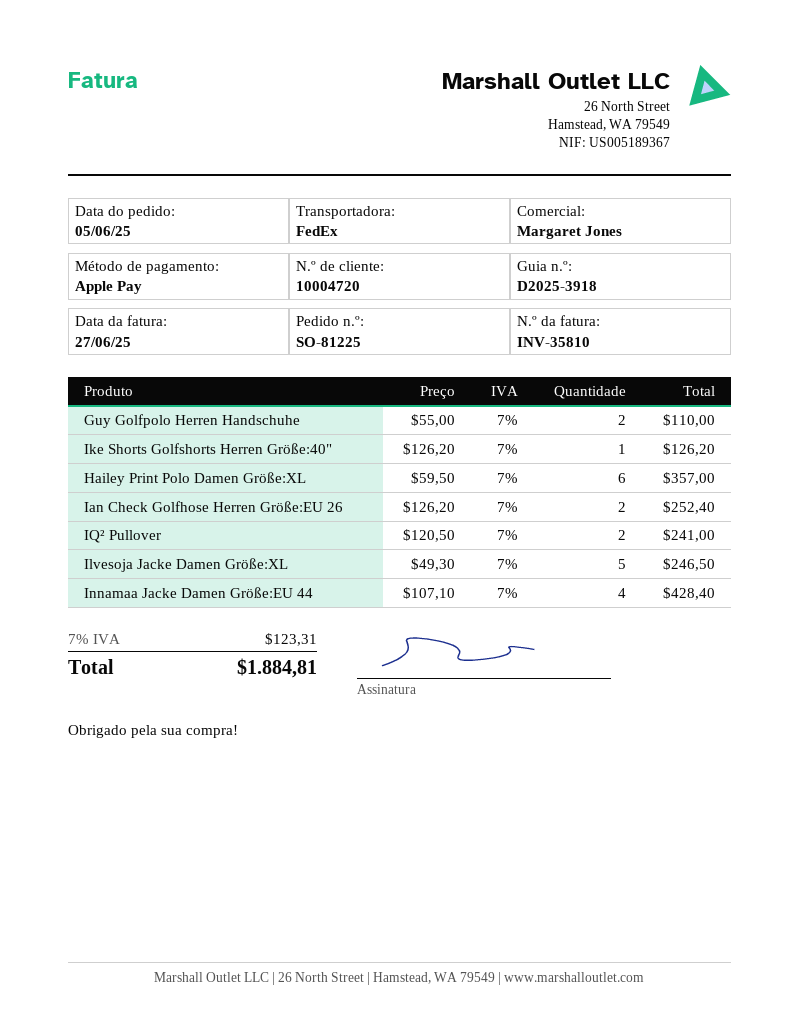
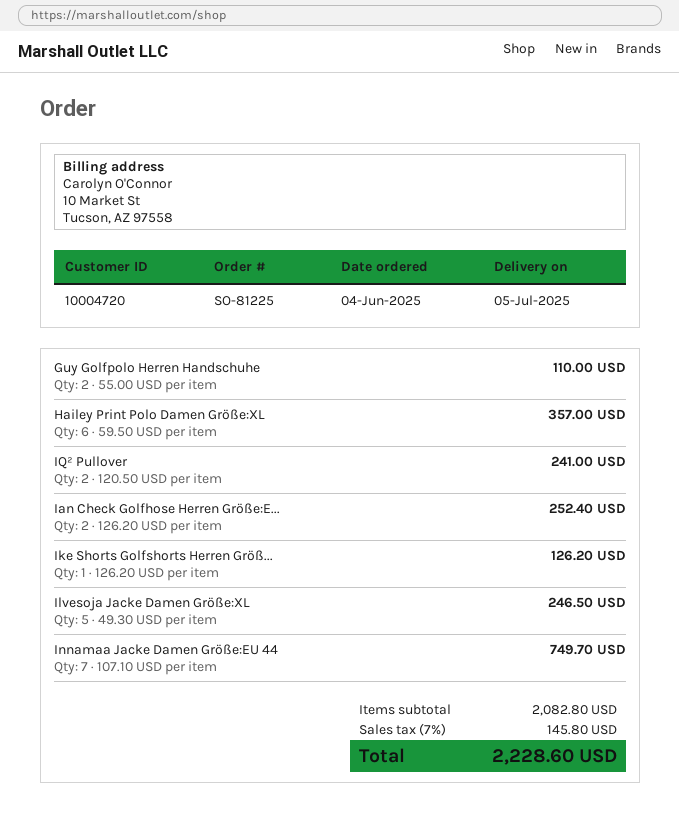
order date: 2025-06-05 -> 2025-06-04
Innamaa Jacke Damen Größe:EU 44: 4 x 107.10 = 428.40 -> 7 x 107.10 = 749.70
tax: 7% = 123.31 -> 7% = 145.80
total: 1884.81 -> 2228.60

